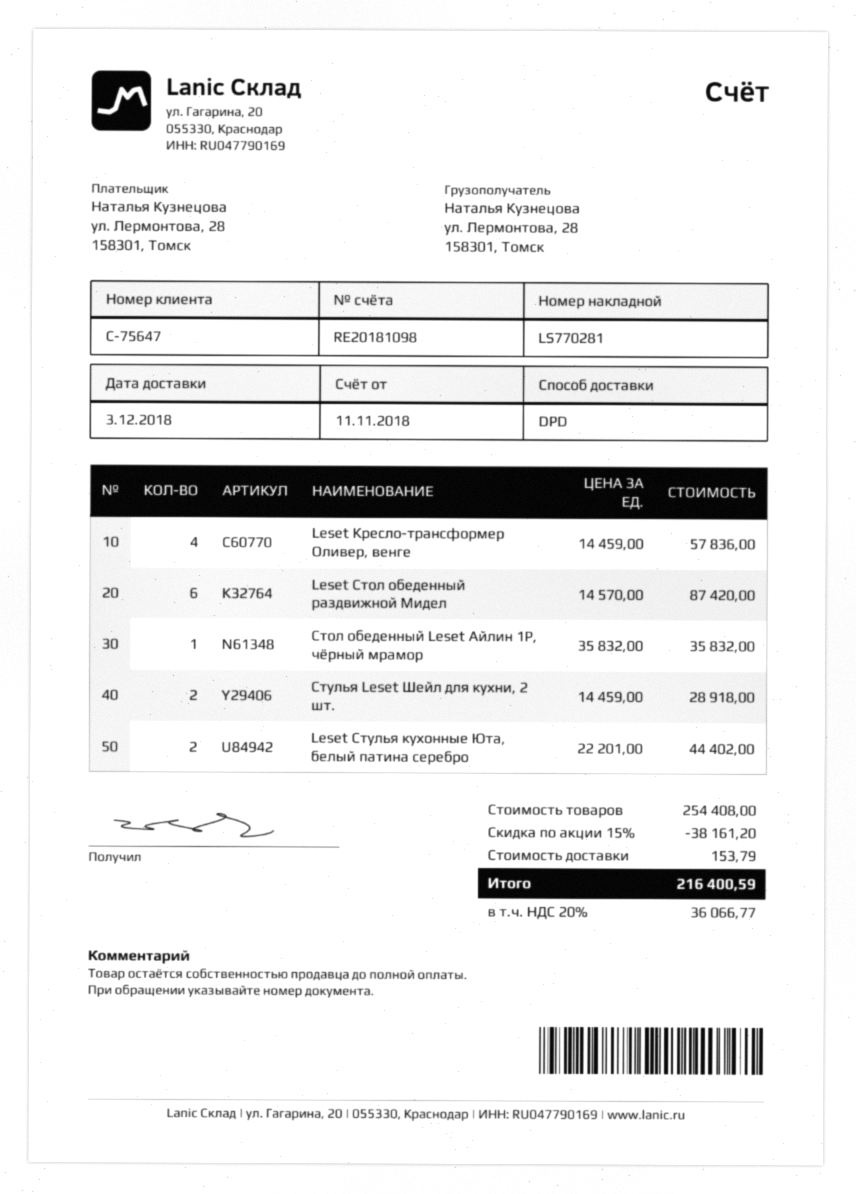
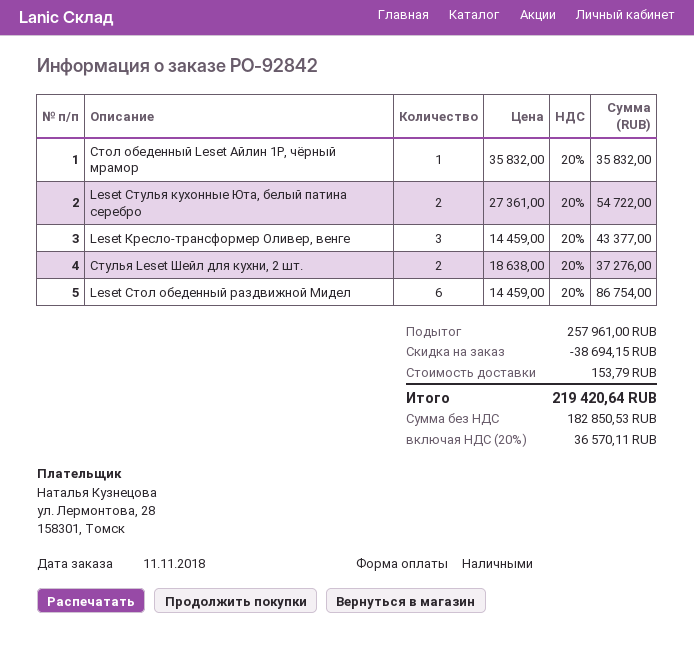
Leset Кресло-трансформер Оливер, венге: 4 x 14459.00 = 57836.00 -> 3 x 14459.00 = 43377.00
Leset Стол обеденный раздвижной Мидел: 6 x 14570.00 = 87420.00 -> 6 x 14459.00 = 86754.00
Стулья Leset Шейл для кухни, 2 шт.: 2 x 14459.00 = 28918.00 -> 2 x 18638.00 = 37276.00
Leset Стулья кухонные Юта, белый патина серебро: 2 x 22201.00 = 44402.00 -> 2 x 27361.00 = 54722.00
subtotal: 254408.00 -> 257961.00
discount: 38161.20 -> 38694.15
tax: 20% = 36066.77 -> 20% = 36570.11
total: 216400.59 -> 219420.64

